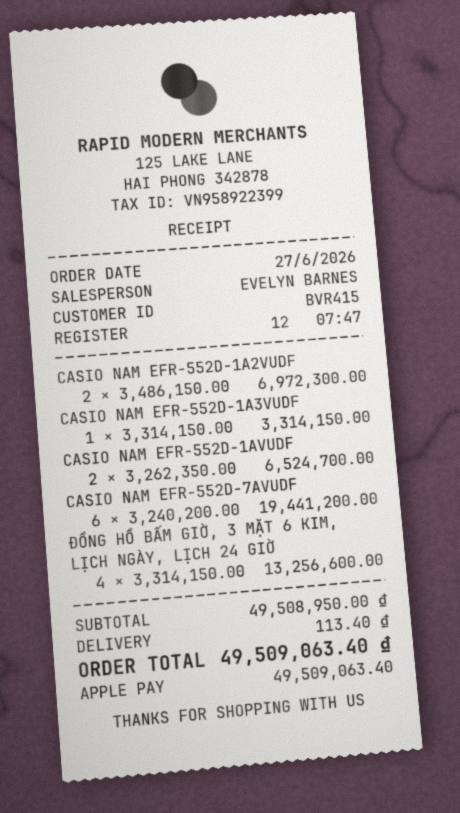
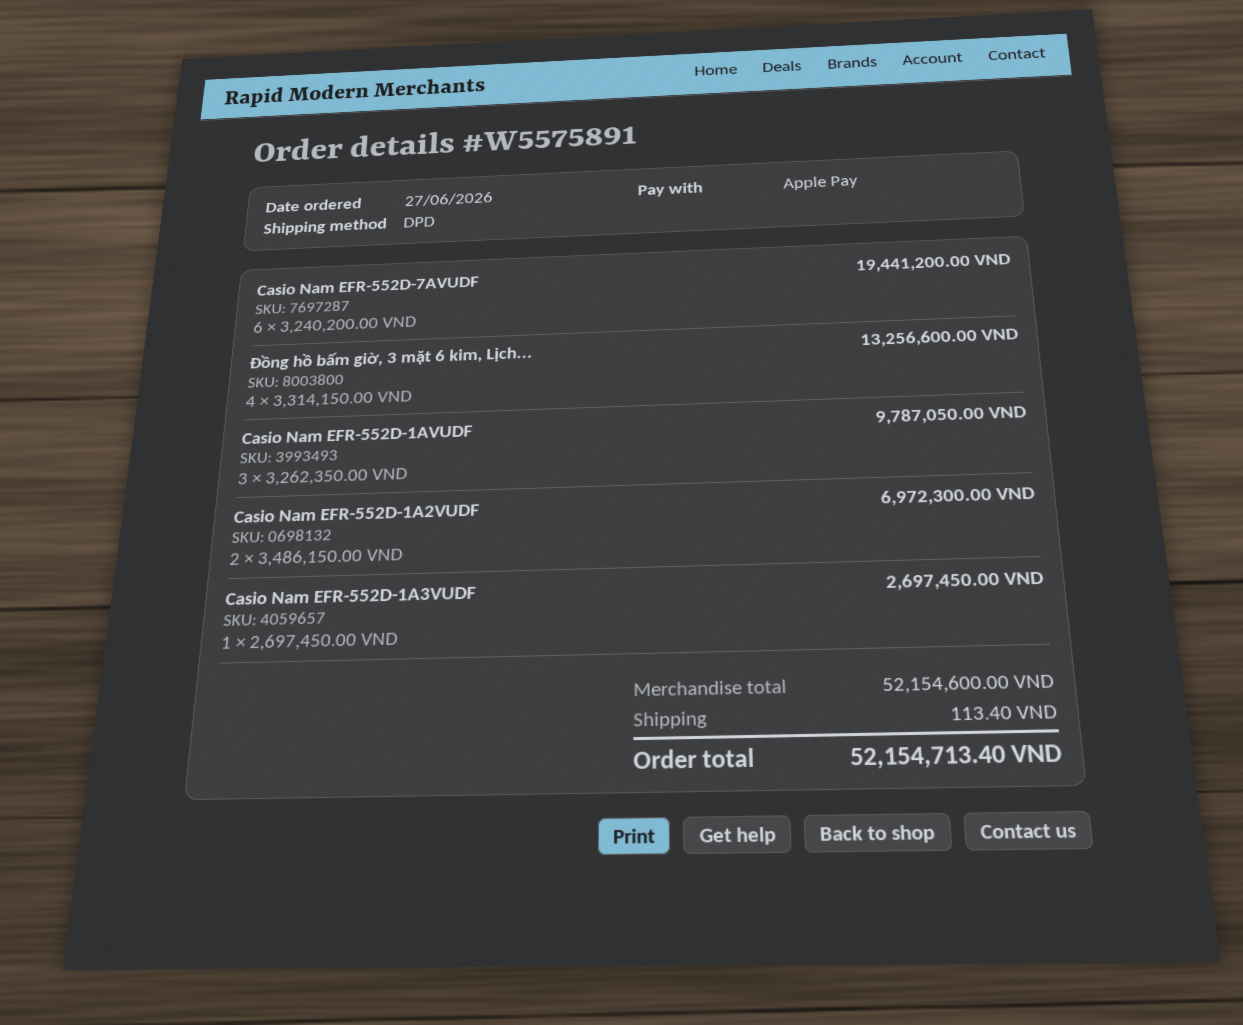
CASIO NAM EFR-552D-1A3VUDF: 1 x 3314150.00 = 3314150.00 -> 1 x 2697450.00 = 2697450.00
CASIO NAM EFR-552D-1AVUDF: 2 x 3262350.00 = 6524700.00 -> 3 x 3262350.00 = 9787050.00
subtotal: 49508950.00 -> 52154600.00
total: 49509063.40 -> 52154713.40

